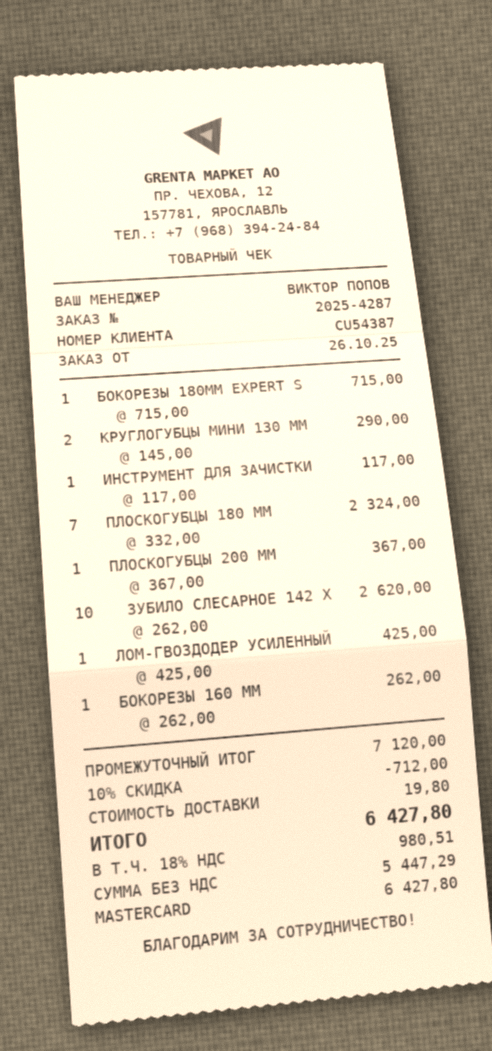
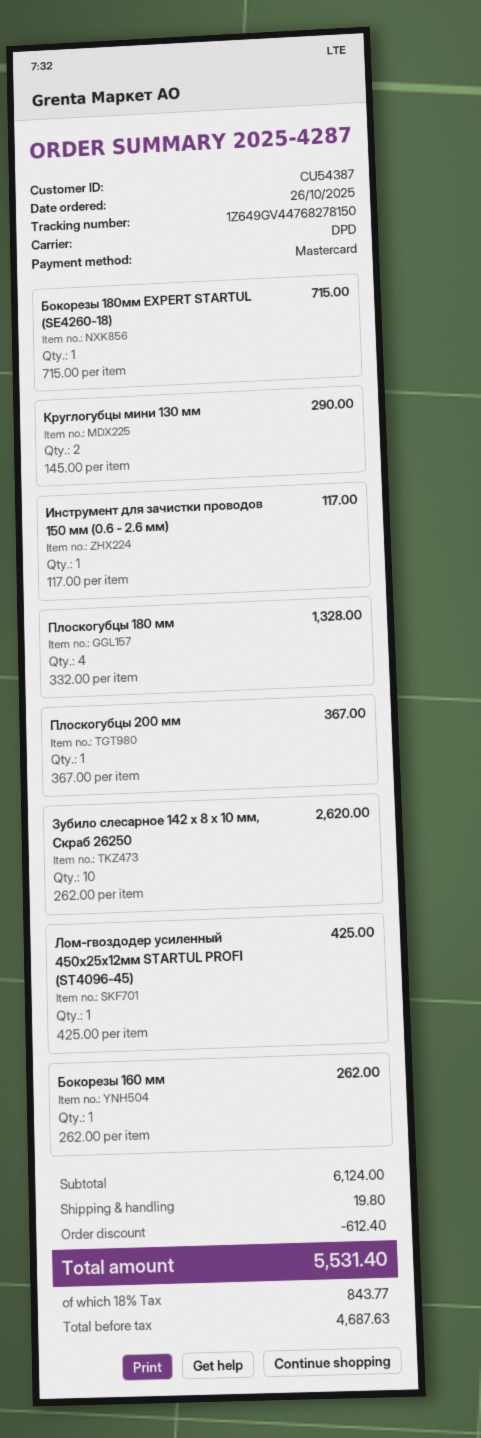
ПЛОСКОГУБЦЫ 180 ММ: 7 x 332.00 = 2324.00 -> 4 x 332.00 = 1328.00
subtotal: 7120.00 -> 6124.00
discount: 712.00 -> 612.40
net: 5447.29 -> 4687.63
tax: 18% = 980.51 -> 18% = 843.77
total: 6427.80 -> 5531.40

